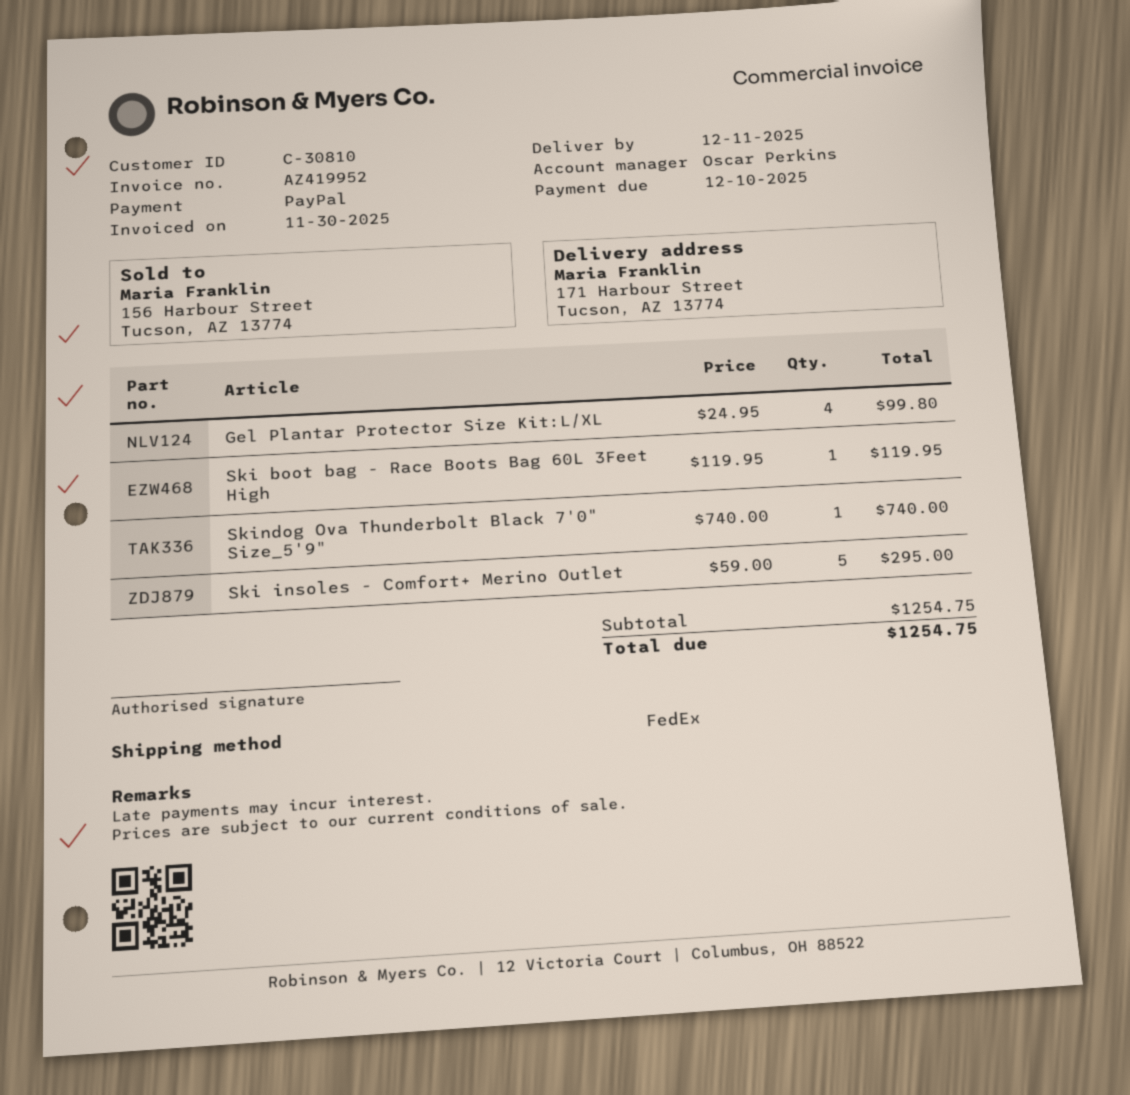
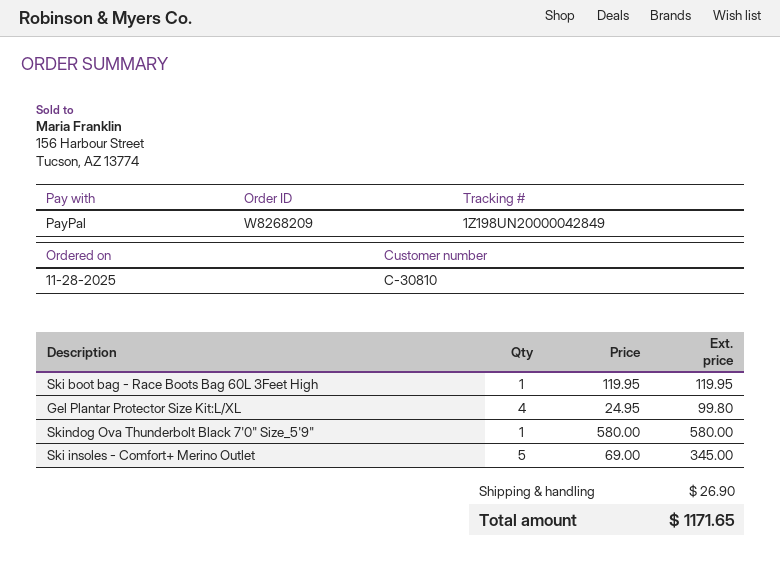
Skindog Ova Thunderbolt Black 7'0" Size_5'9": 1 x 740.00 = 740.00 -> 1 x 580.00 = 580.00
Ski insoles - Comfort+ Merino Outlet: 5 x 59.00 = 295.00 -> 5 x 69.00 = 345.00
shipping: none -> 26.90
total: 1254.75 -> 1171.65

